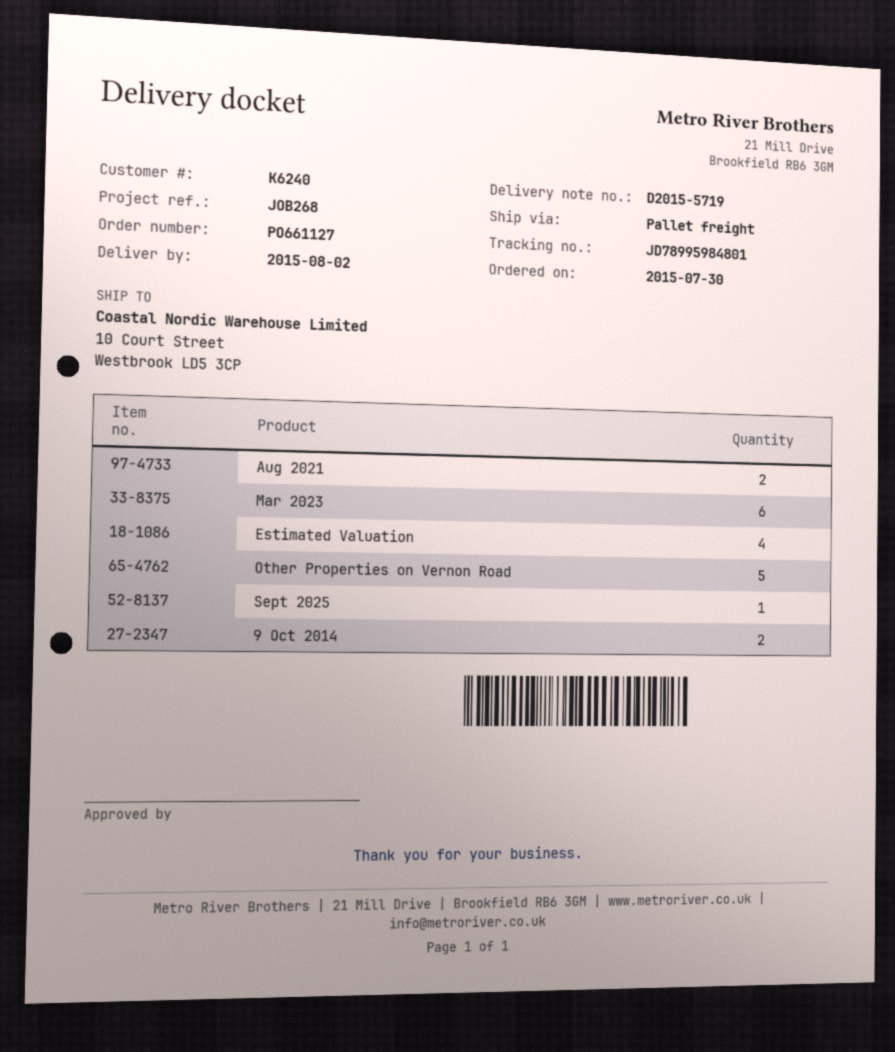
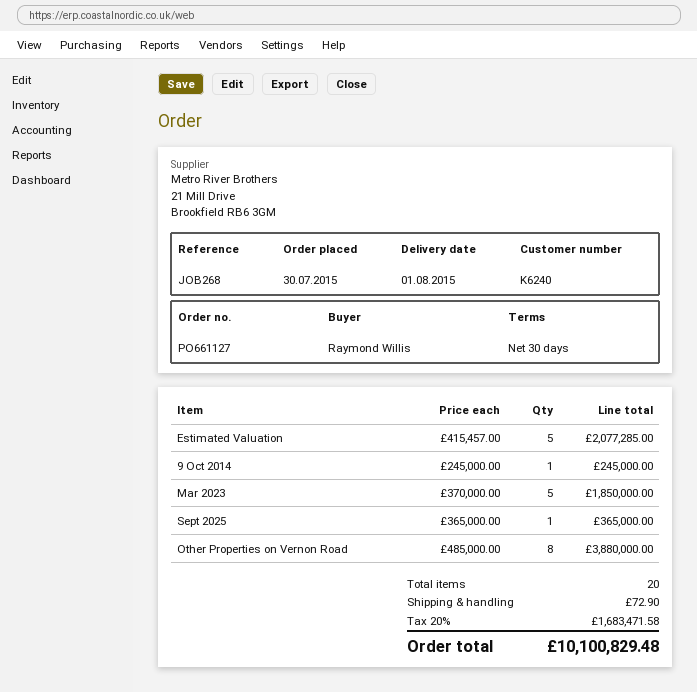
delivery date: 2015-08-02 -> 2015-08-01
Aug 2021: 2 -> none
Mar 2023: 6 -> 5
Estimated Valuation: 4 -> 5
Other Properties on Vernon Road: 5 -> 8
9 Oct 2014: 2 -> 1

